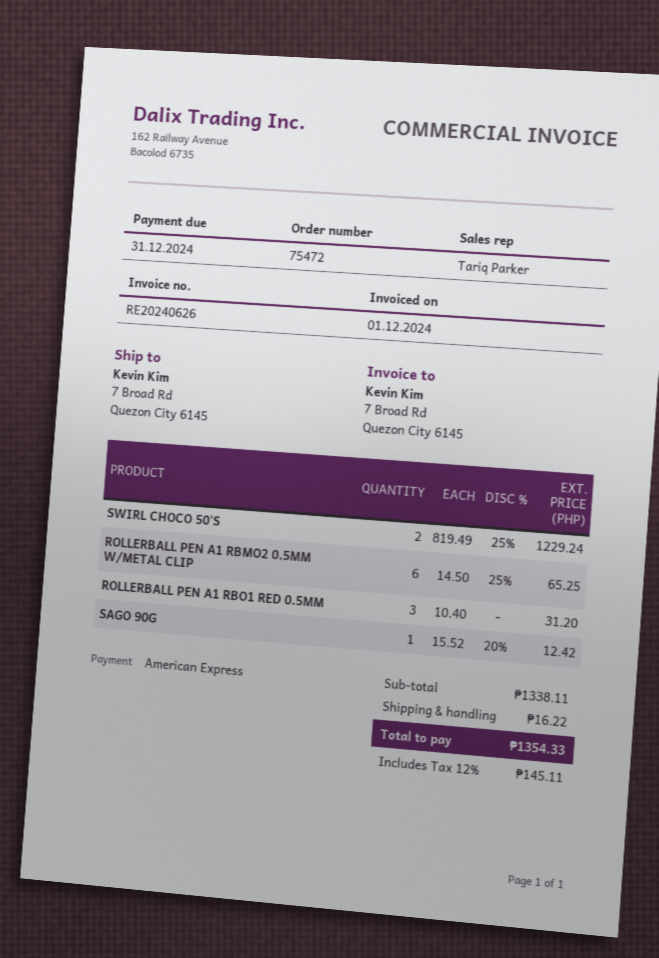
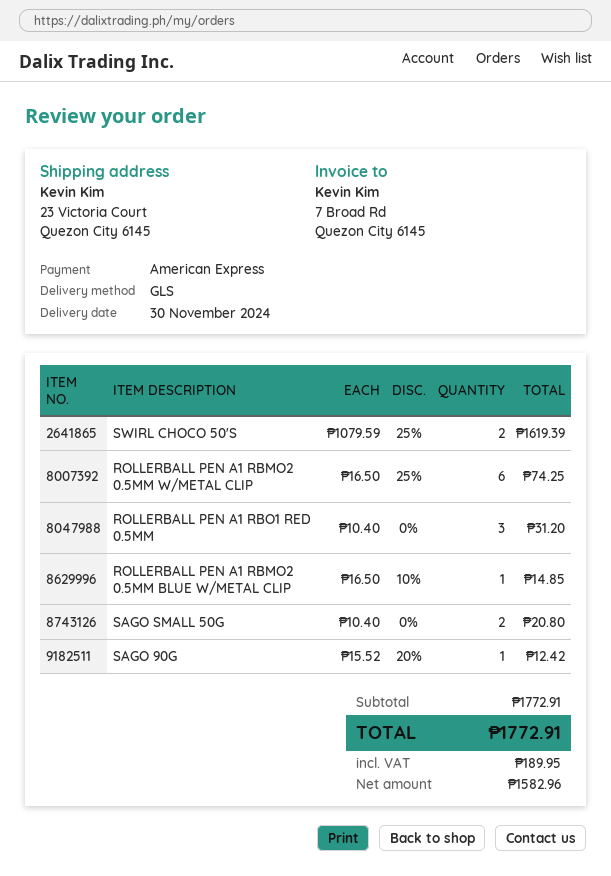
ship to: 7 Broad Rd, Quezon City 6145 -> 23 Victoria Court, Quezon City 6145
SWIRL CHOCO 50'S: 2 x 819.49 - 25% = 1229.24 -> 2 x 1079.59 - 25% = 1619.39
ROLLERBALL PEN A1 RBMO2 0.5MM W/METAL CLIP: 6 x 14.50 - 25% = 65.25 -> 6 x 16.50 - 25% = 74.25
ROLLERBALL PEN A1 RBMO2 0.5MM BLUE W/METAL CLIP: none -> 1 x 16.50 - 10% = 14.85
SAGO SMALL 50G: none -> 2 x 10.40 = 20.80
subtotal: 1338.11 -> 1772.91
shipping: 16.22 -> none
tax: 145.11 -> 189.95
total: 1354.33 -> 1772.91

